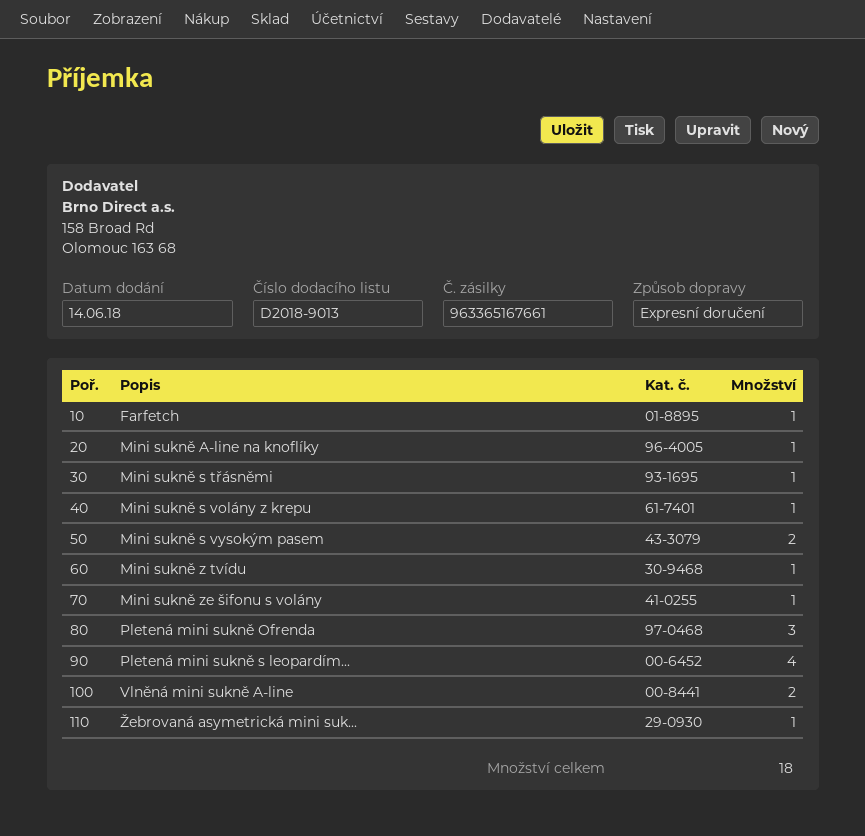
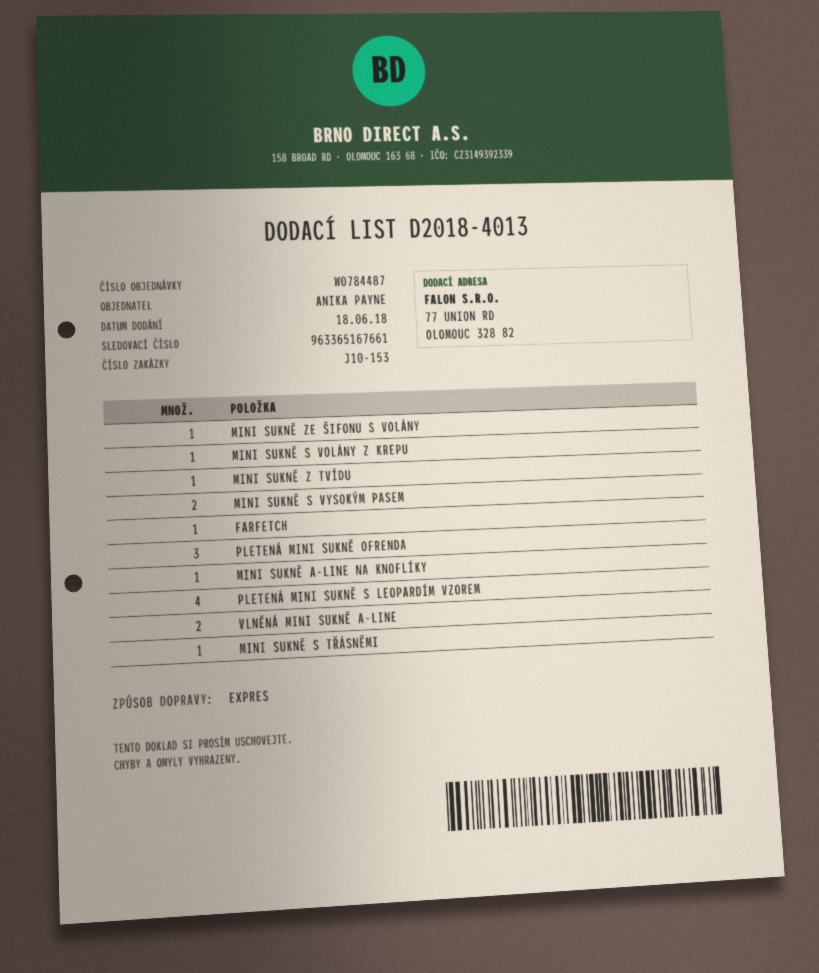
delivery note number: D2018-9013 -> D2018-4013
delivery date: 2018-06-14 -> 2018-06-18
Žebrovaná asymetrická mini suk...: 1 -> none

